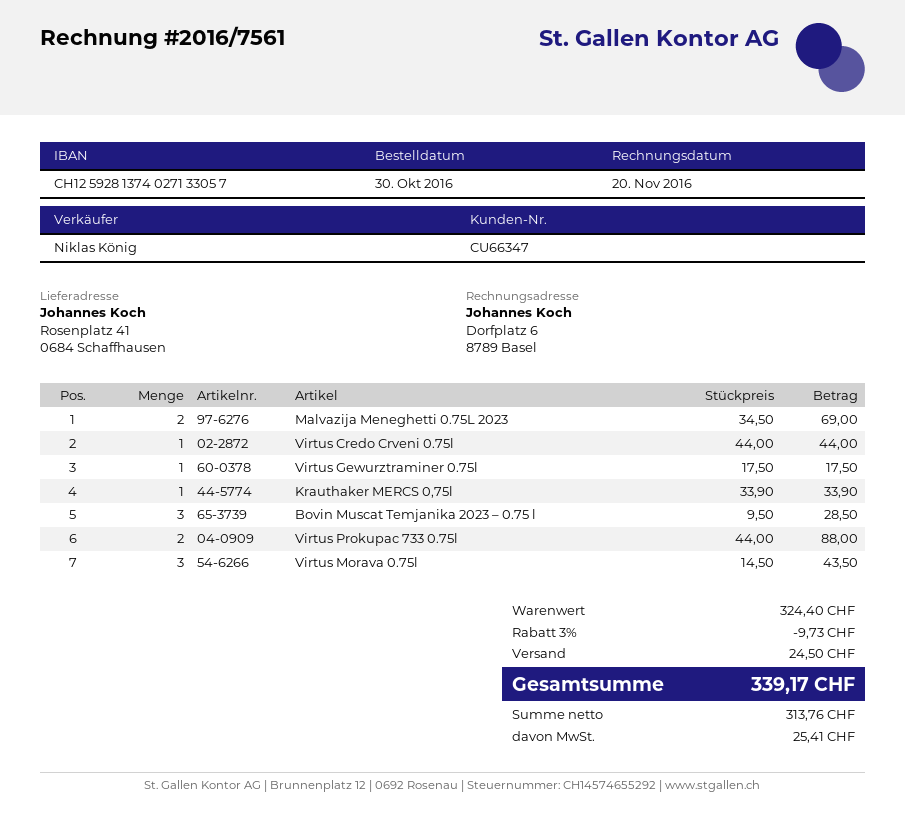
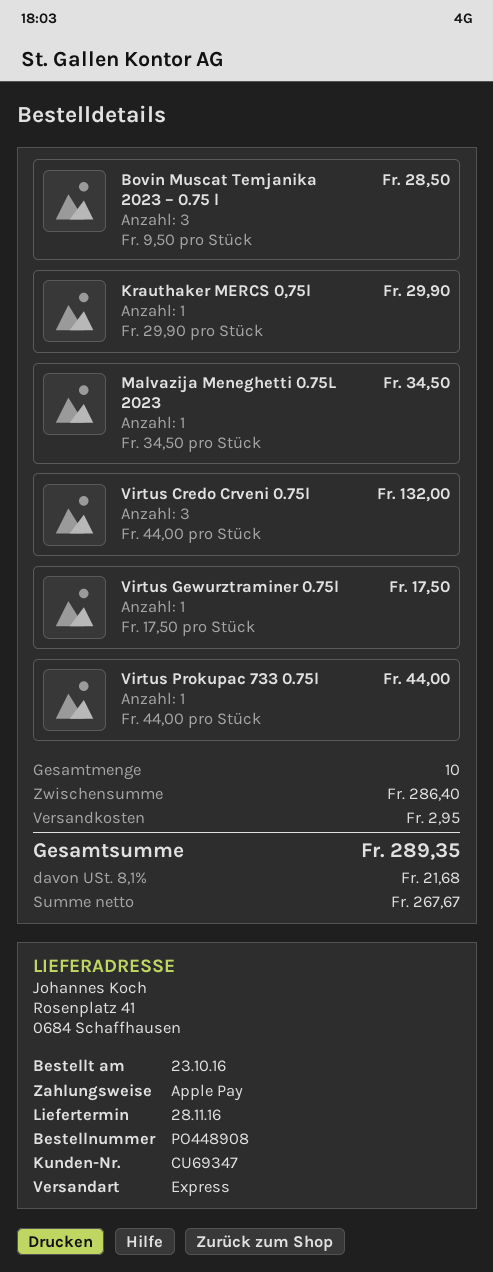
order date: 2016-10-30 -> 2016-10-23
customer number: CU66347 -> CU69347
Malvazija Meneghetti 0.75L 2023: 2 x 34.50 = 69.00 -> 1 x 34.50 = 34.50
Virtus Credo Crveni 0.75l: 1 x 44.00 = 44.00 -> 3 x 44.00 = 132.00
Krauthaker MERCS 0,75l: 1 x 33.90 = 33.90 -> 1 x 29.90 = 29.90
Virtus Prokupac 733 0.75l: 2 x 44.00 = 88.00 -> 1 x 44.00 = 44.00
Virtus Morava 0.75l: 3 x 14.50 = 43.50 -> none
subtotal: 324.40 -> 286.40
discount: 3% = 9.73 -> none
shipping: 24.50 -> 2.95
net: 313.76 -> 267.67
tax: 25.41 -> 21.68
total: 339.17 -> 289.35

